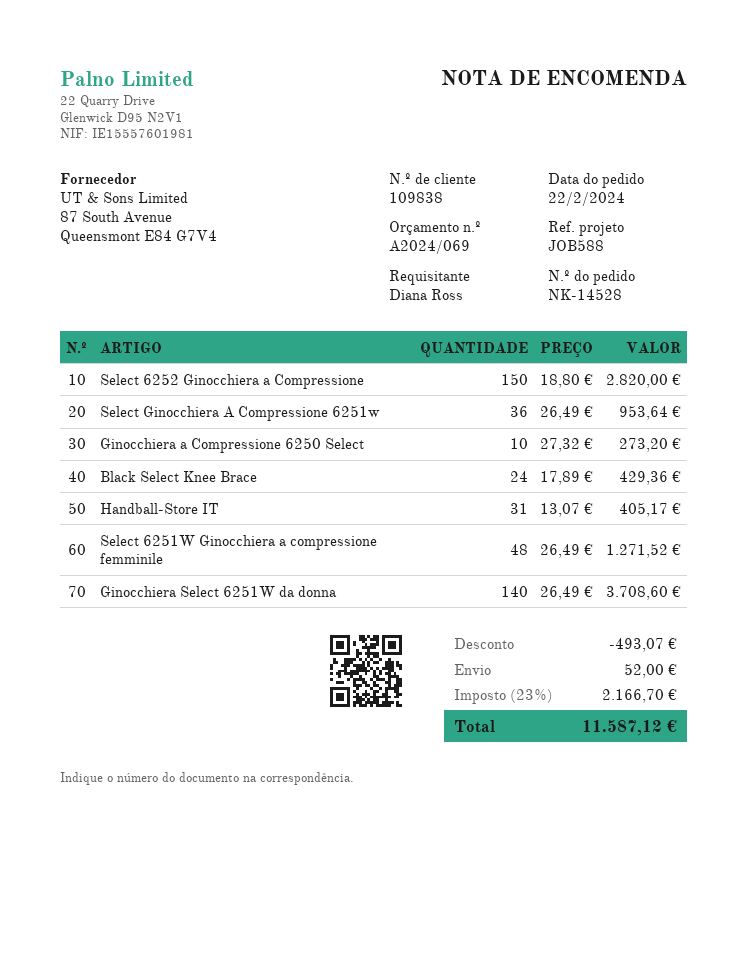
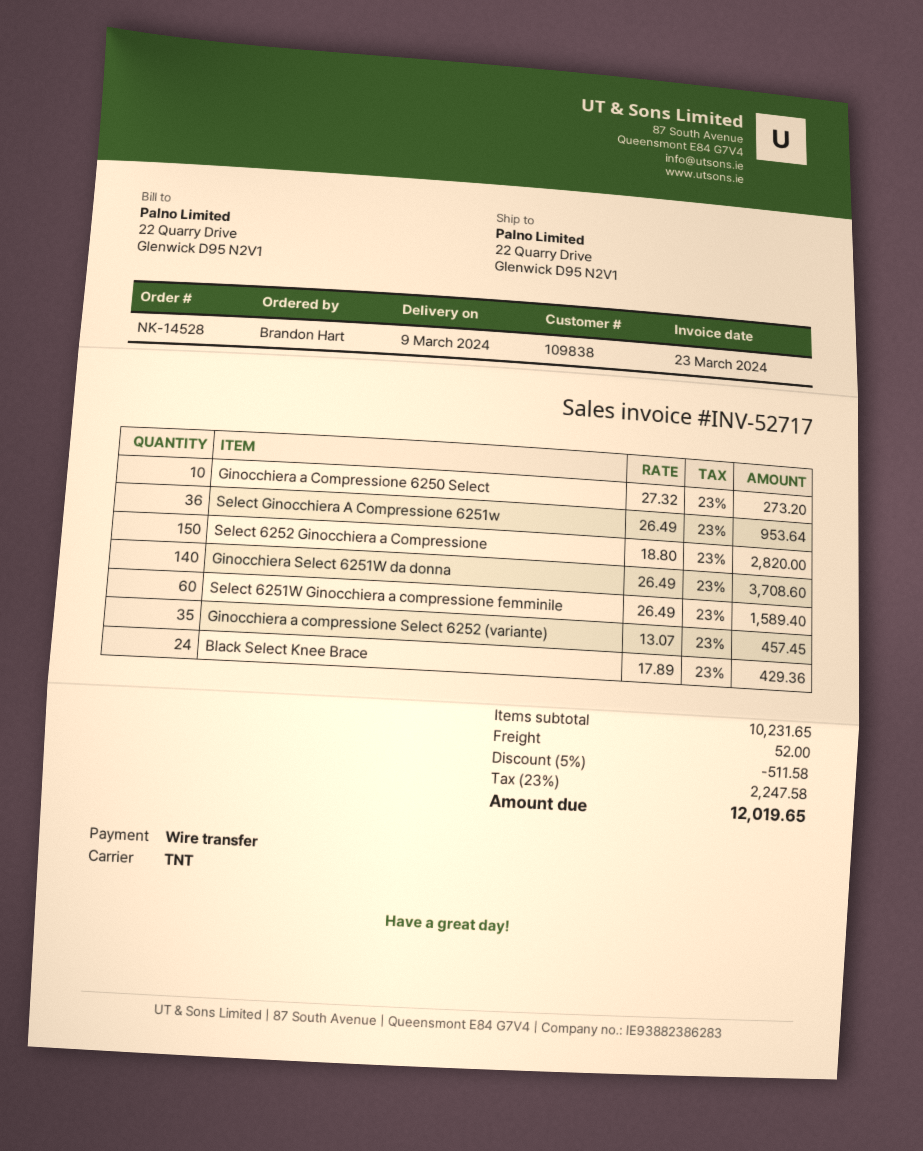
ordered by: Diana Ross -> Brandon Hart
Handball-Store IT: 31 x 13.07 = 405.17 -> none
Select 6251W Ginocchiera a compressione femminile: 48 x 26.49 = 1271.52 -> 60 x 26.49 = 1589.40
Ginocchiera a compressione Select 6252 (variante): none -> 35 x 13.07 = 457.45
discount: 493.07 -> 511.58
tax: 23% = 2166.70 -> 23% = 2247.58
total: 11587.12 -> 12019.65

